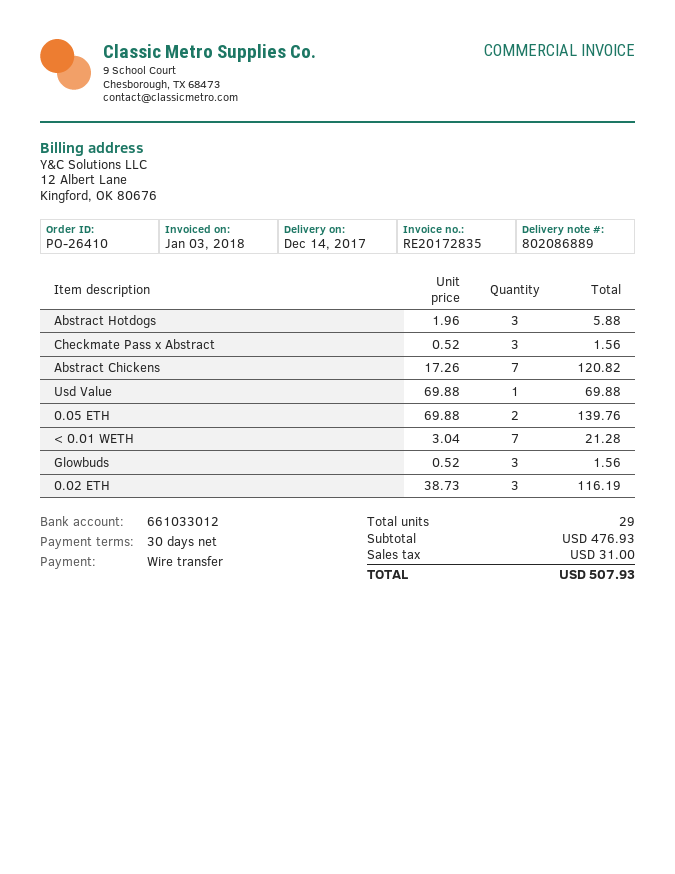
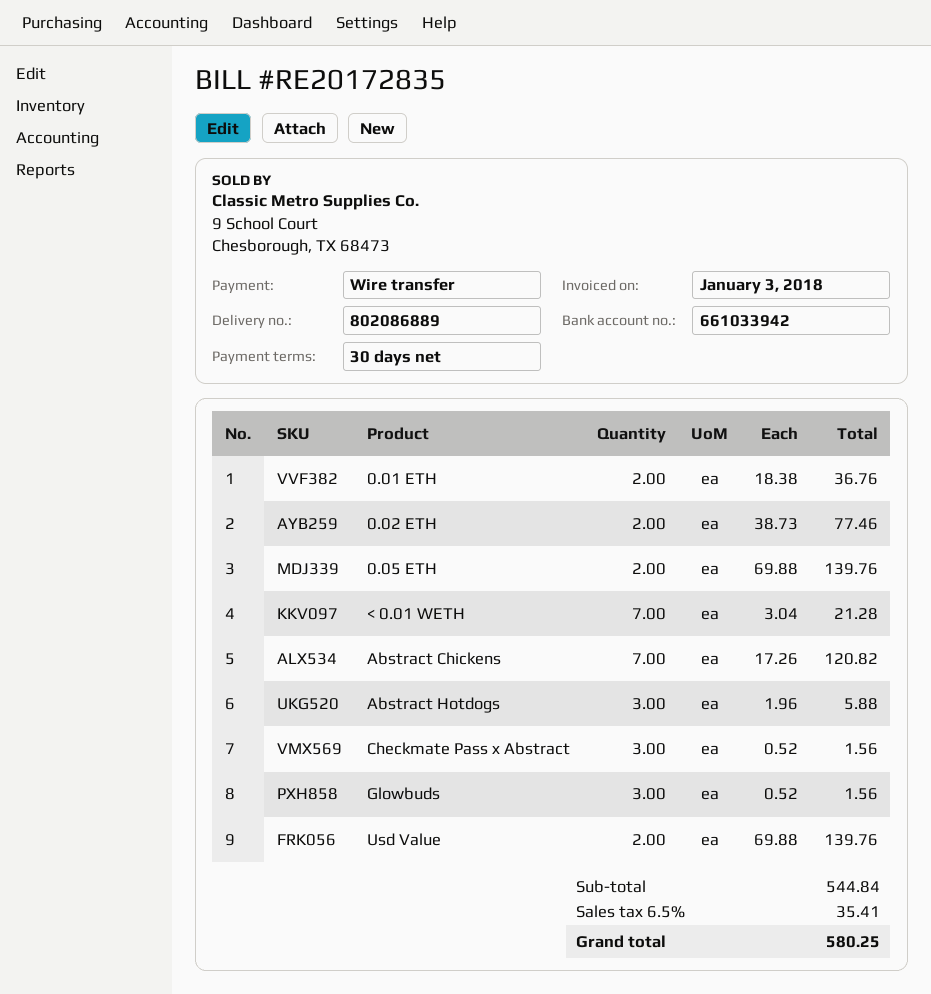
bank account: 661033012 -> 661033942
Usd Value: 1 x 69.88 = 69.88 -> 2 x 69.88 = 139.76
0.02 ETH: 3 x 38.73 = 116.19 -> 2 x 38.73 = 77.46
0.01 ETH: none -> 2 x 18.38 = 36.76
subtotal: 476.93 -> 544.84
tax: 31.00 -> 35.41
total: 507.93 -> 580.25

